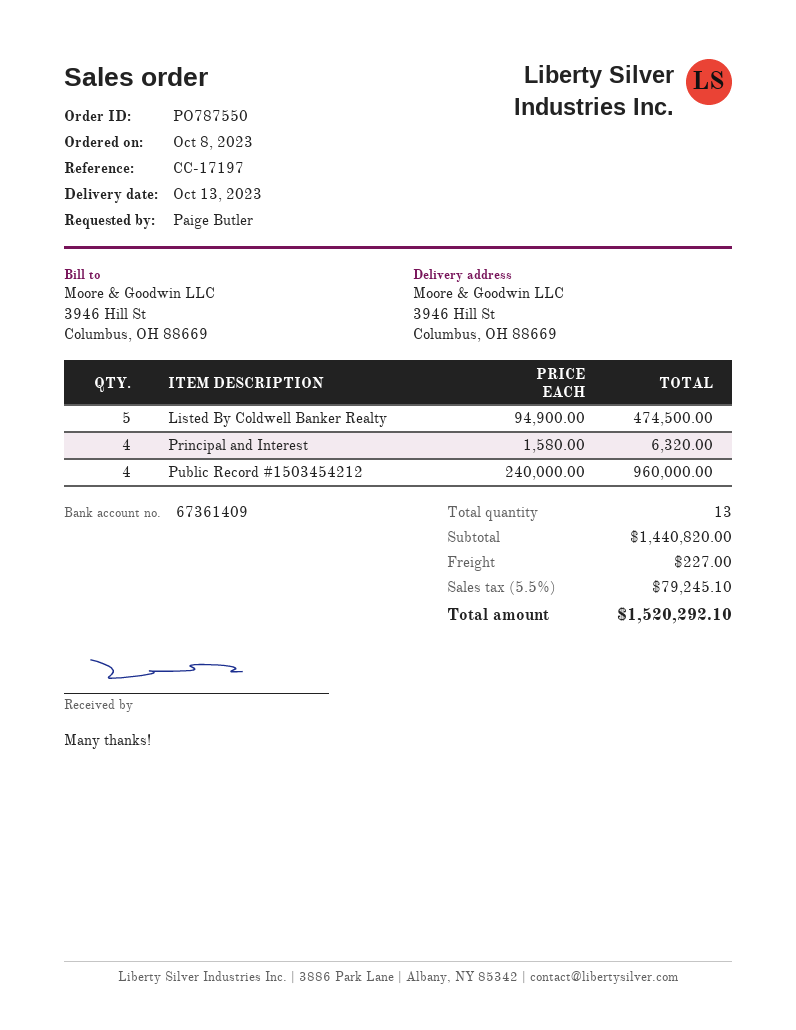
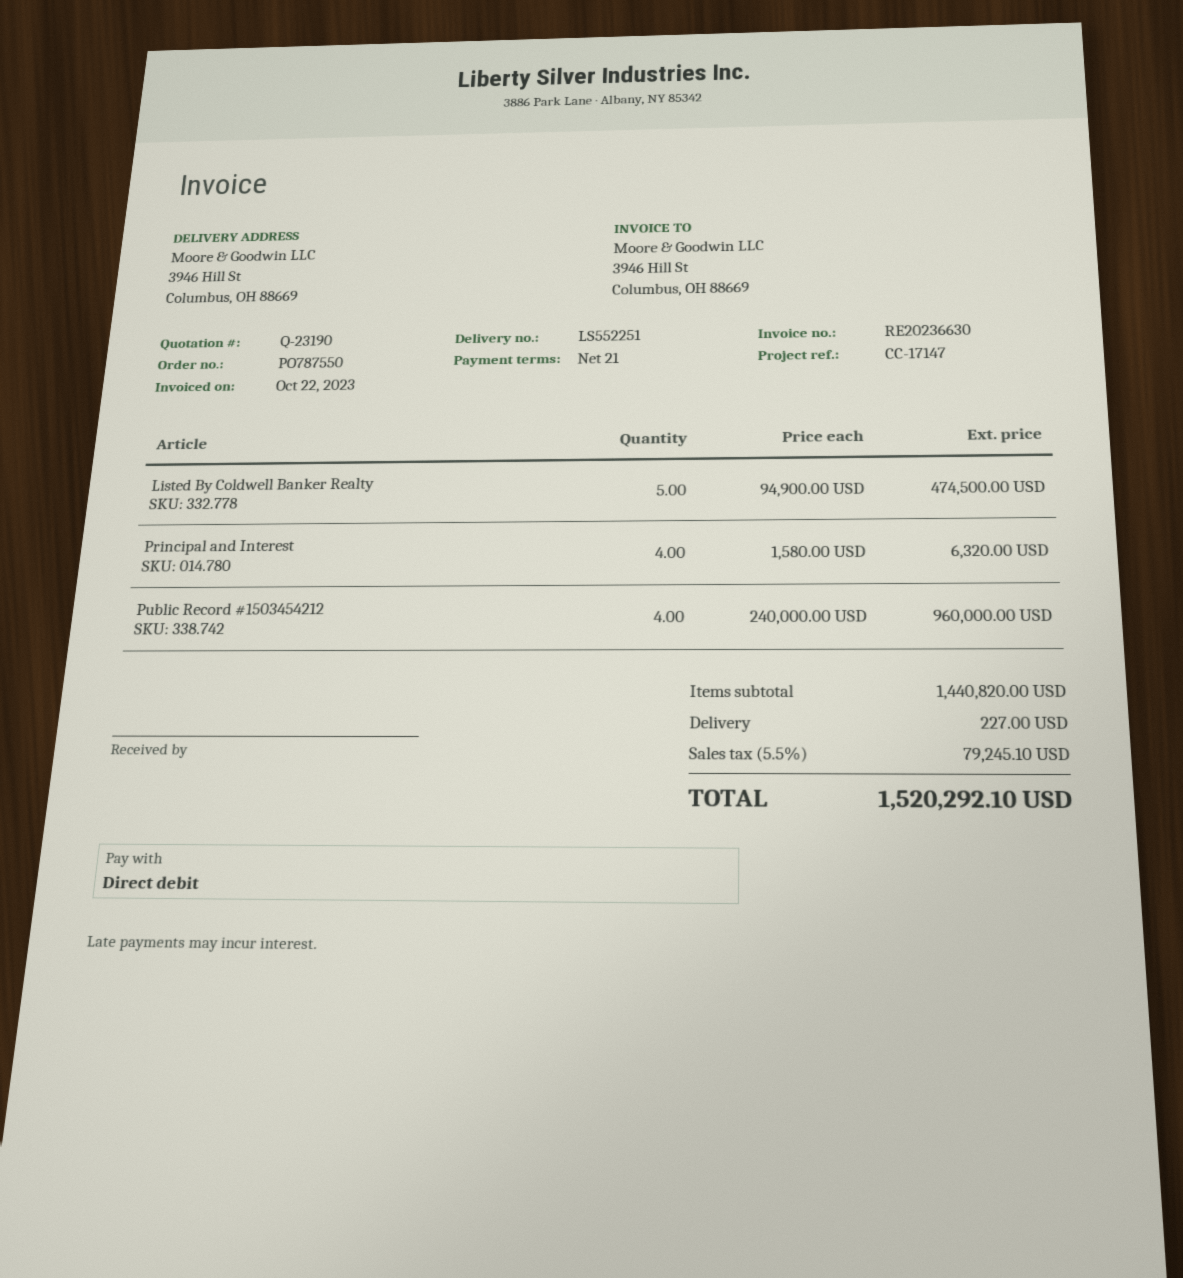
reference: CC-17197 -> CC-17147

